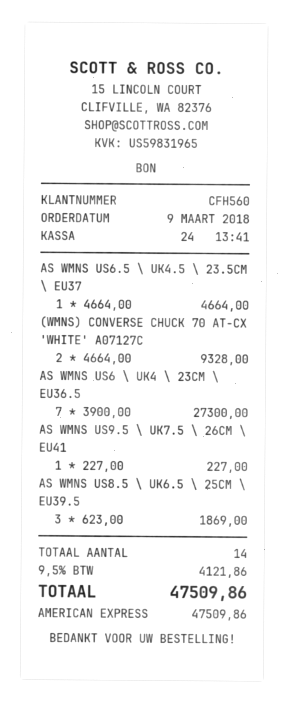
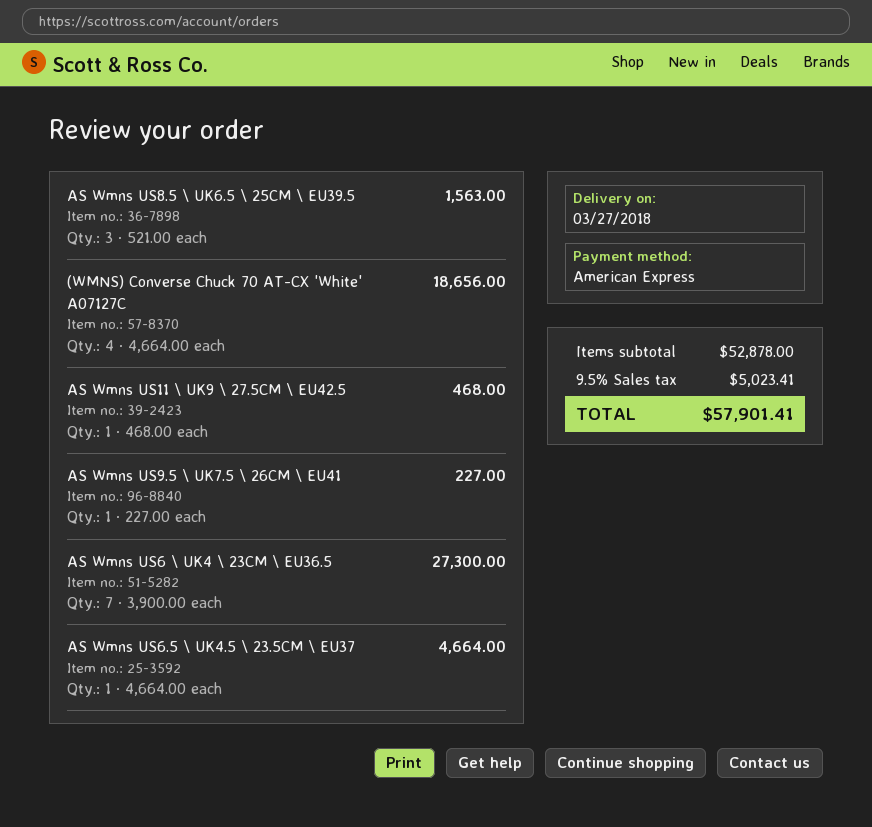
(WMNS) CONVERSE CHUCK 70 AT-CX 'WHITE' A07127C: 2 x 4664.00 = 9328.00 -> 4 x 4664.00 = 18656.00
AS WMNS US8.5 \ UK6.5 \ 25CM \ EU39.5: 3 x 623.00 = 1869.00 -> 3 x 521.00 = 1563.00
AS Wmns US11 \ UK9 \ 27.5CM \ EU42.5: none -> 1 x 468.00 = 468.00
tax: 9.5% = 4121.86 -> 9.5% = 5023.41
total: 47509.86 -> 57901.41

